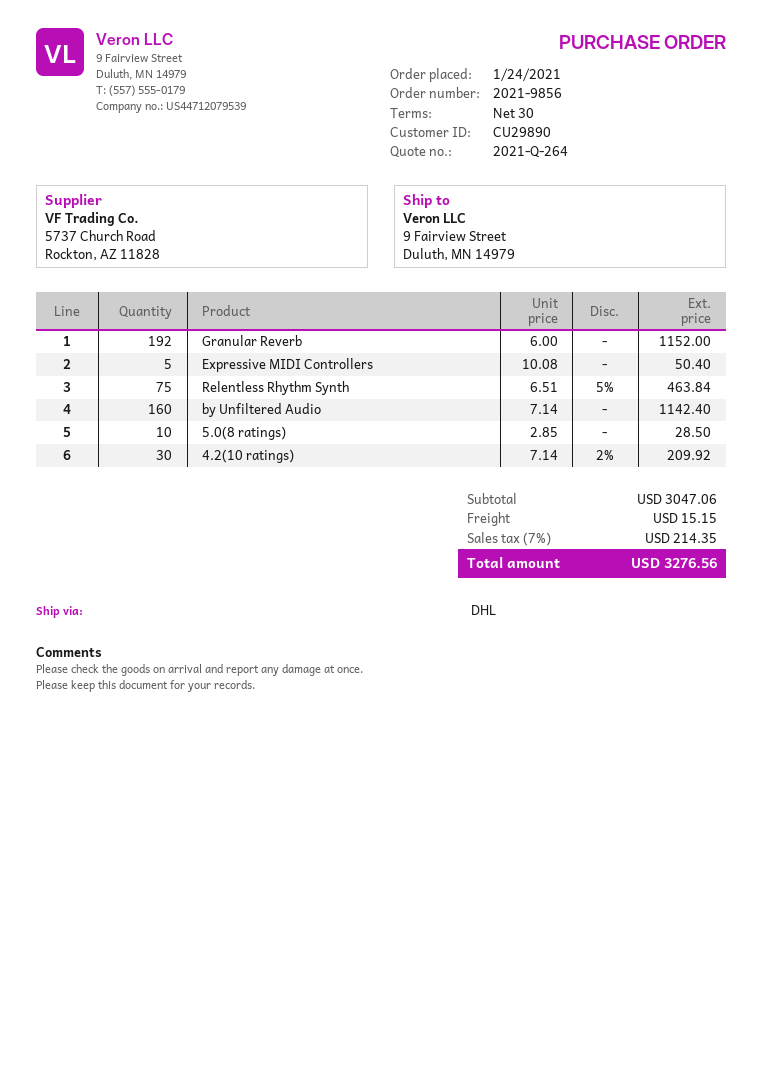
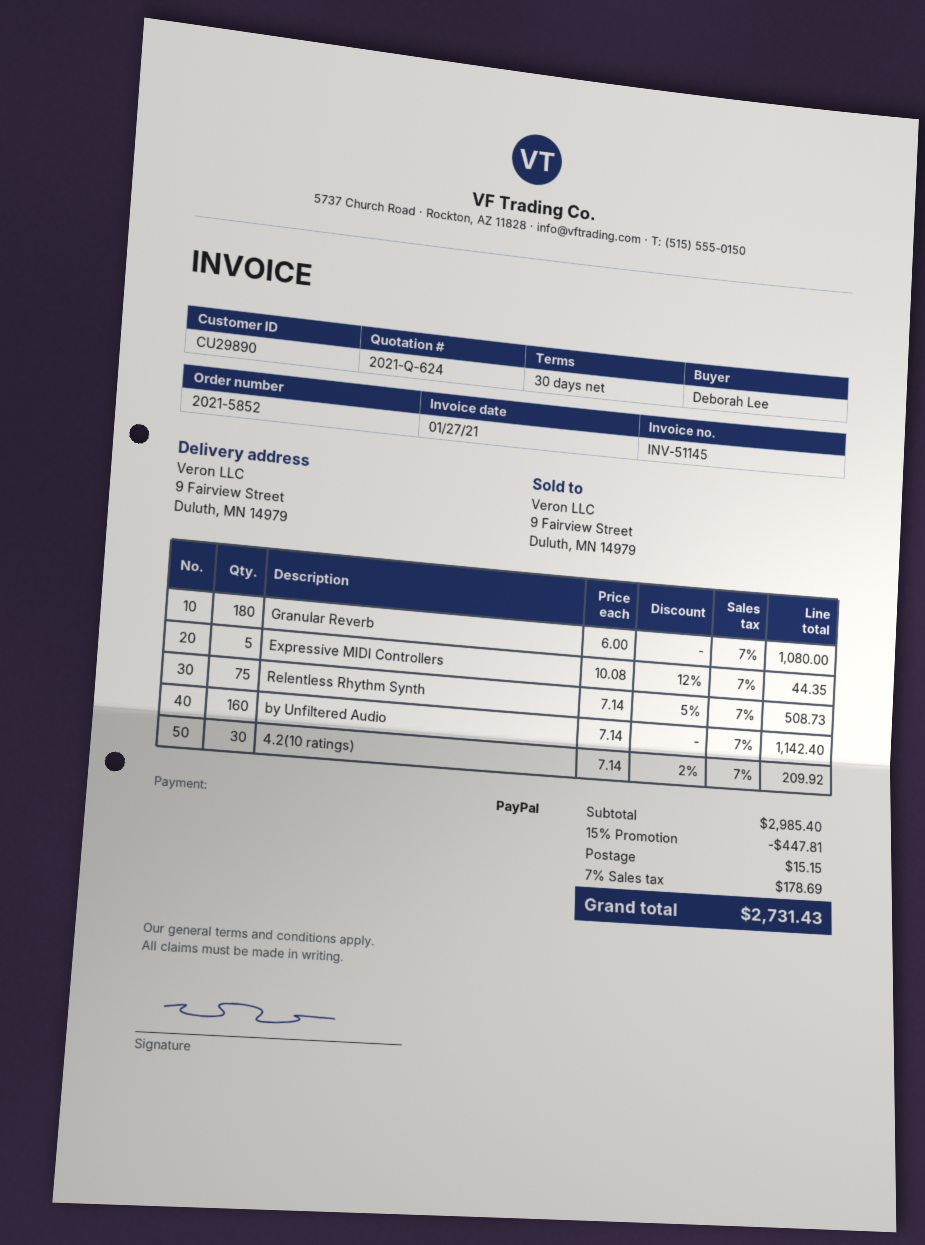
quote number: 2021-Q-264 -> 2021-Q-624
order number: 2021-9856 -> 2021-5852
Granular Reverb: 192 x 6.00 = 1152.00 -> 180 x 6.00 = 1080.00
Expressive MIDI Controllers: 5 x 10.08 = 50.40 -> 5 x 10.08 - 12% = 44.35
Relentless Rhythm Synth: 75 x 6.51 - 5% = 463.84 -> 75 x 7.14 - 5% = 508.73
5.0(8 ratings): 10 x 2.85 = 28.50 -> none
subtotal: 3047.06 -> 2985.40
discount: none -> 15% = 447.81
tax: 7% = 214.35 -> 7% = 178.69
total: 3276.56 -> 2731.43

